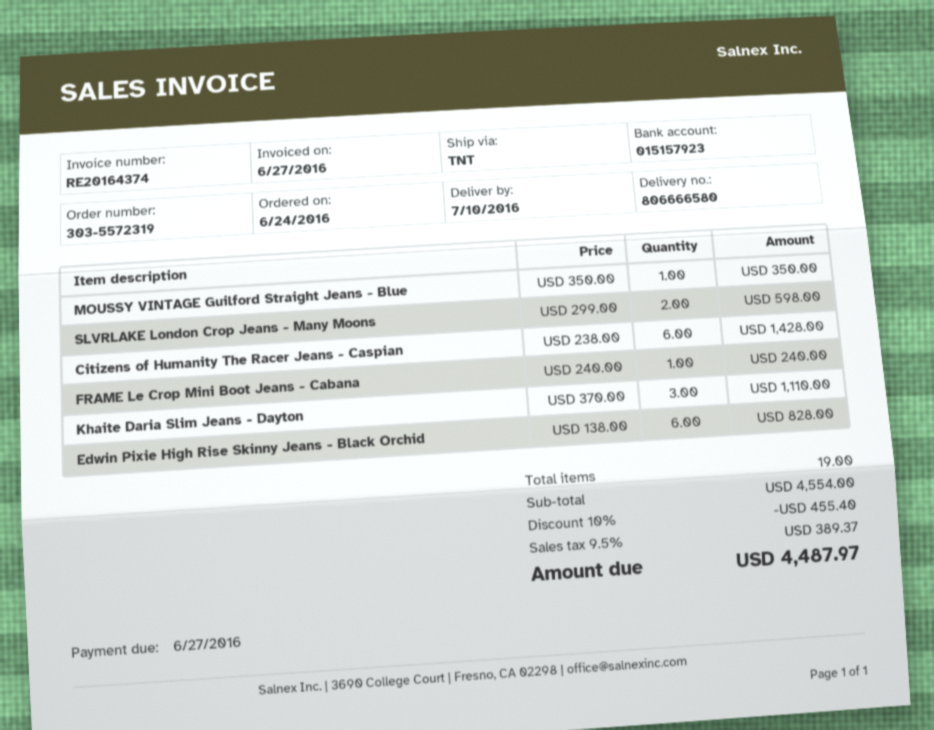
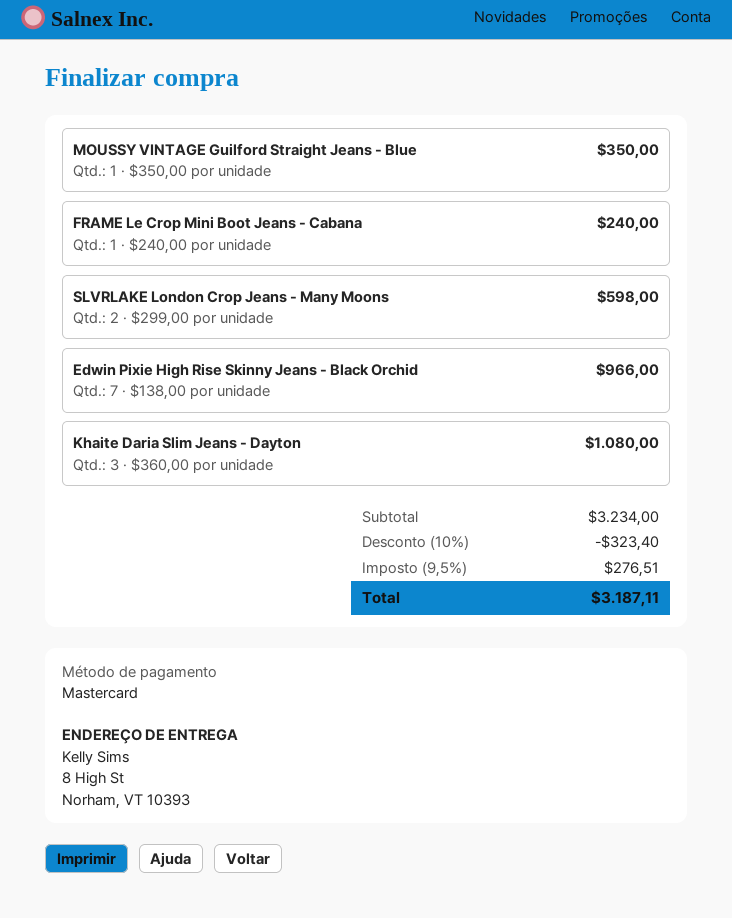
Citizens of Humanity The Racer Jeans - Caspian: 6 x 238.00 = 1428.00 -> none
Khaite Daria Slim Jeans - Dayton: 3 x 370.00 = 1110.00 -> 3 x 360.00 = 1080.00
Edwin Pixie High Rise Skinny Jeans - Black Orchid: 6 x 138.00 = 828.00 -> 7 x 138.00 = 966.00
subtotal: 4554.00 -> 3234.00
discount: 10% = 455.40 -> 10% = 323.40
tax: 9.5% = 389.37 -> 9.5% = 276.51
total: 4487.97 -> 3187.11

